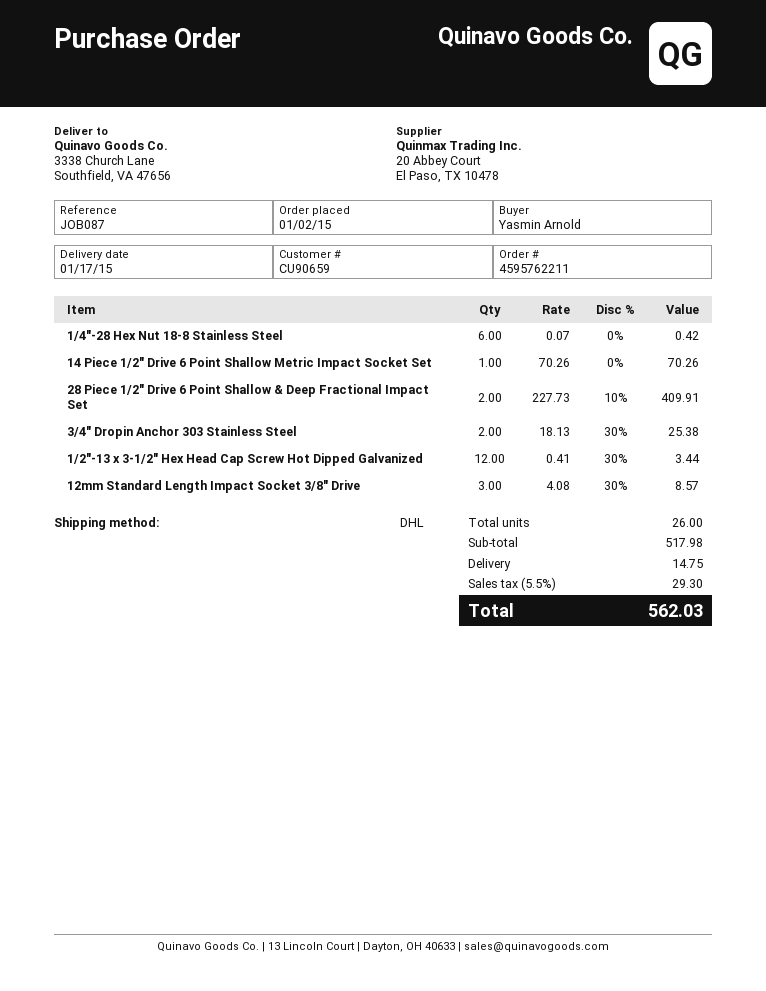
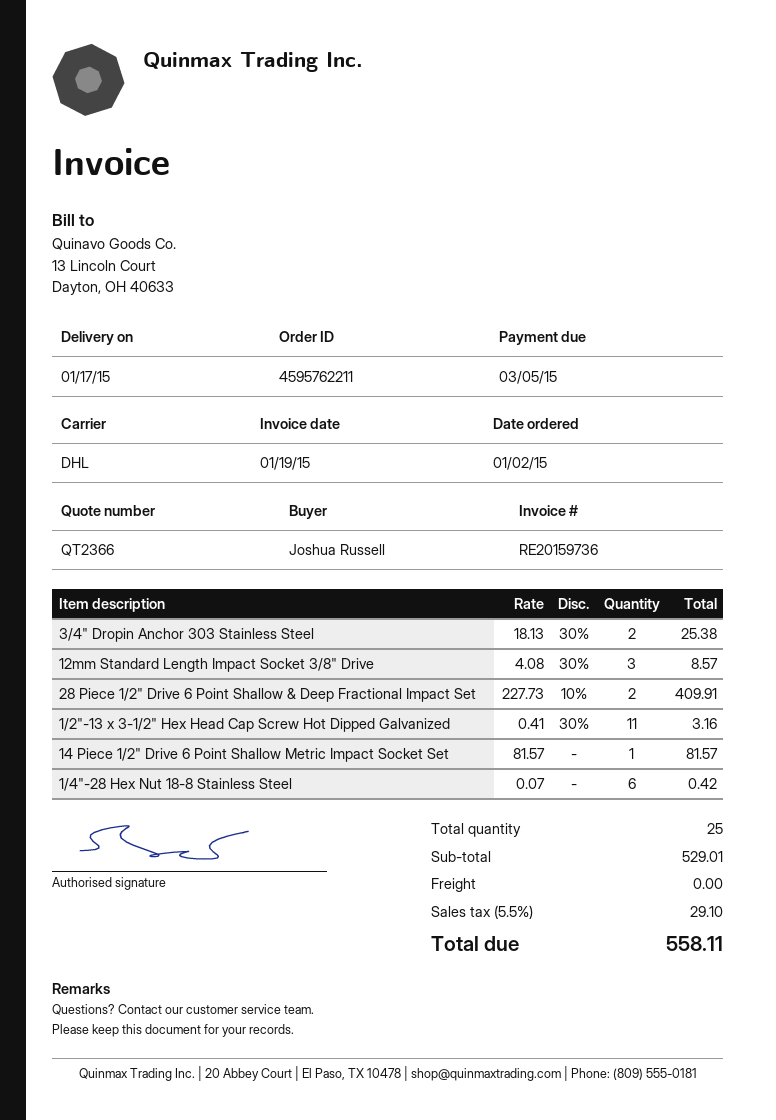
ordered by: Yasmin Arnold -> Joshua Russell
14 Piece 1/2" Drive 6 Point Shallow Metric Impact Socket Set: 1 x 70.26 = 70.26 -> 1 x 81.57 = 81.57
1/2"-13 x 3-1/2" Hex Head Cap Screw Hot Dipped Galvanized: 12 x 0.41 - 30% = 3.44 -> 11 x 0.41 - 30% = 3.16
total quantity: 26 -> 25
subtotal: 517.98 -> 529.01
shipping: 14.75 -> 0.00
tax: 5.5% = 29.30 -> 5.5% = 29.10
total: 562.03 -> 558.11

